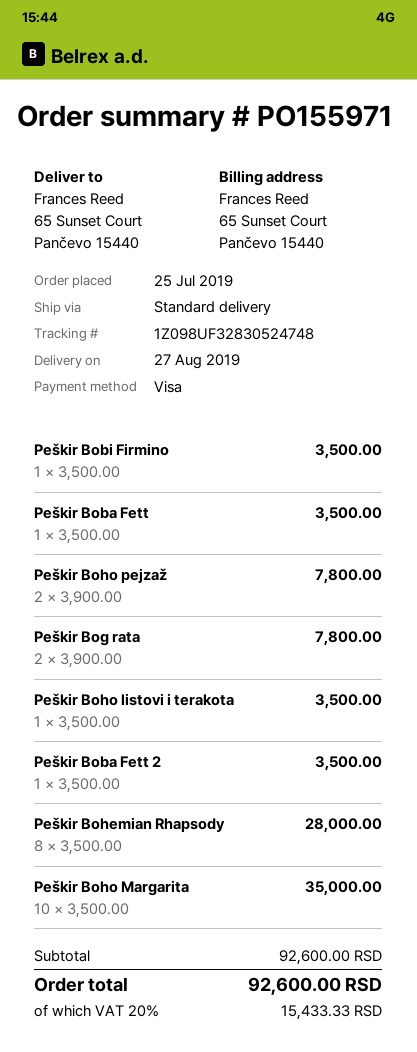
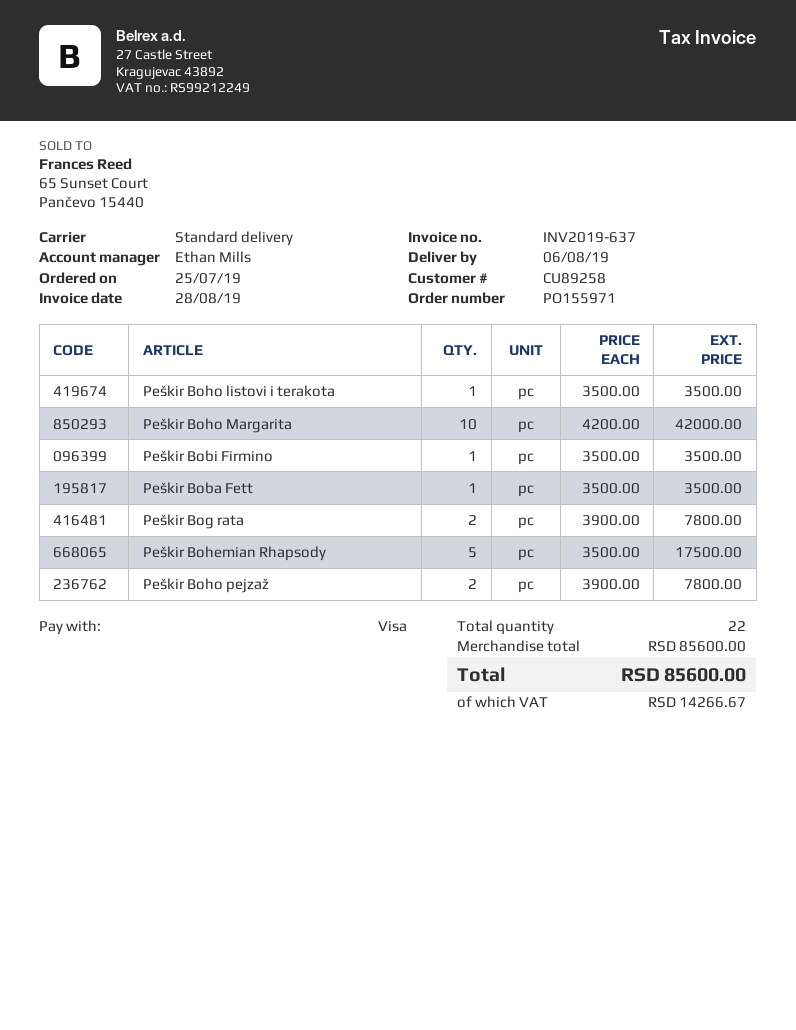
delivery date: 2019-08-27 -> 2019-08-06
Peškir Boba Fett 2: 1 x 3500.00 = 3500.00 -> none
Peškir Bohemian Rhapsody: 8 x 3500.00 = 28000.00 -> 5 x 3500.00 = 17500.00
Peškir Boho Margarita: 10 x 3500.00 = 35000.00 -> 10 x 4200.00 = 42000.00
subtotal: 92600.00 -> 85600.00
tax: 15433.33 -> 14266.67
total: 92600.00 -> 85600.00

